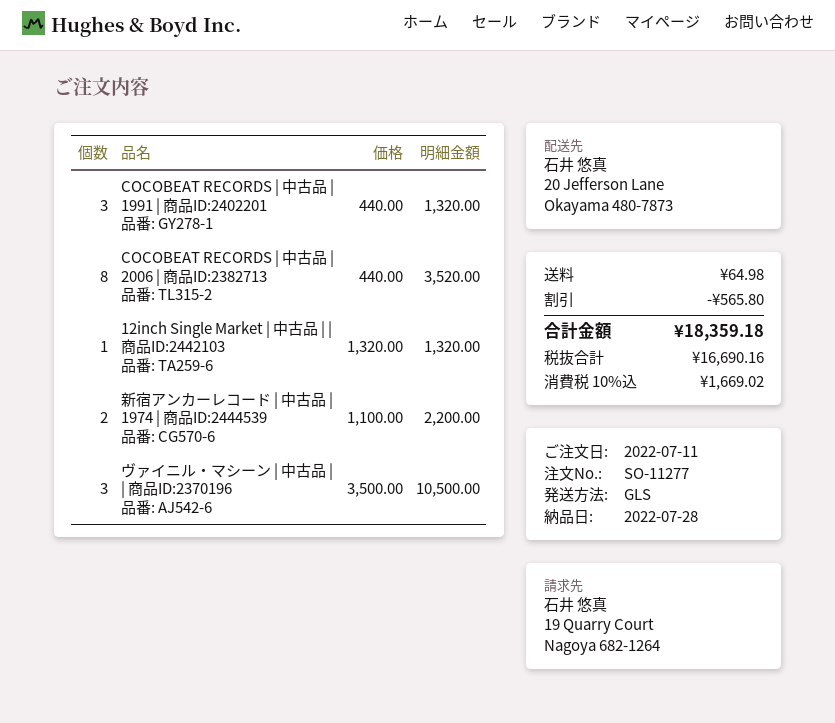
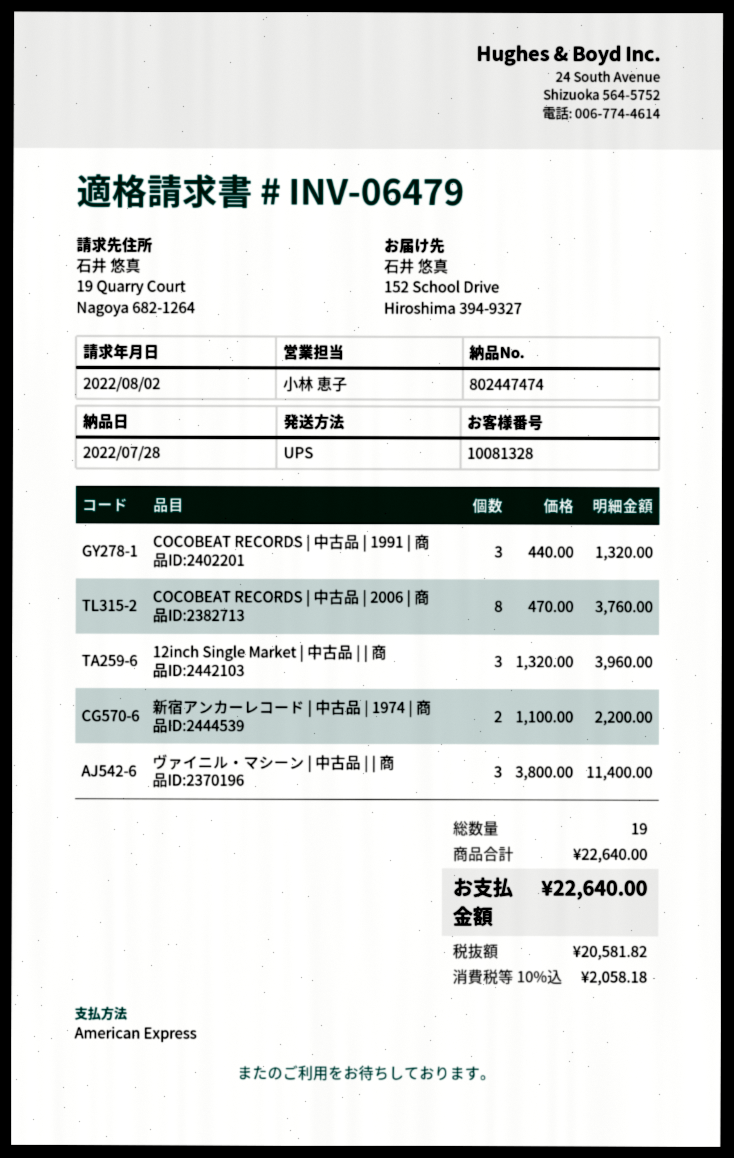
shipping method: GLS -> UPS
ship to: 20 Jefferson Lane, Okayama 480-7873 -> 152 School Drive, Hiroshima 394-9327
COCOBEAT RECORDS | 中古品 | 2006 | 商品ID:2382713: 8 x 440.00 = 3520.00 -> 8 x 470.00 = 3760.00
12inch Single Market | 中古品 | | 商品ID:2442103: 1 x 1320.00 = 1320.00 -> 3 x 1320.00 = 3960.00
ヴァイニル・マシーン | 中古品 | | 商品ID:2370196: 3 x 3500.00 = 10500.00 -> 3 x 3800.00 = 11400.00
discount: 565.80 -> none
shipping: 64.98 -> none
net: 16690.16 -> 20581.82
tax: 10% = 1669.02 -> 10% = 2058.18
total: 18359.18 -> 22640.00

